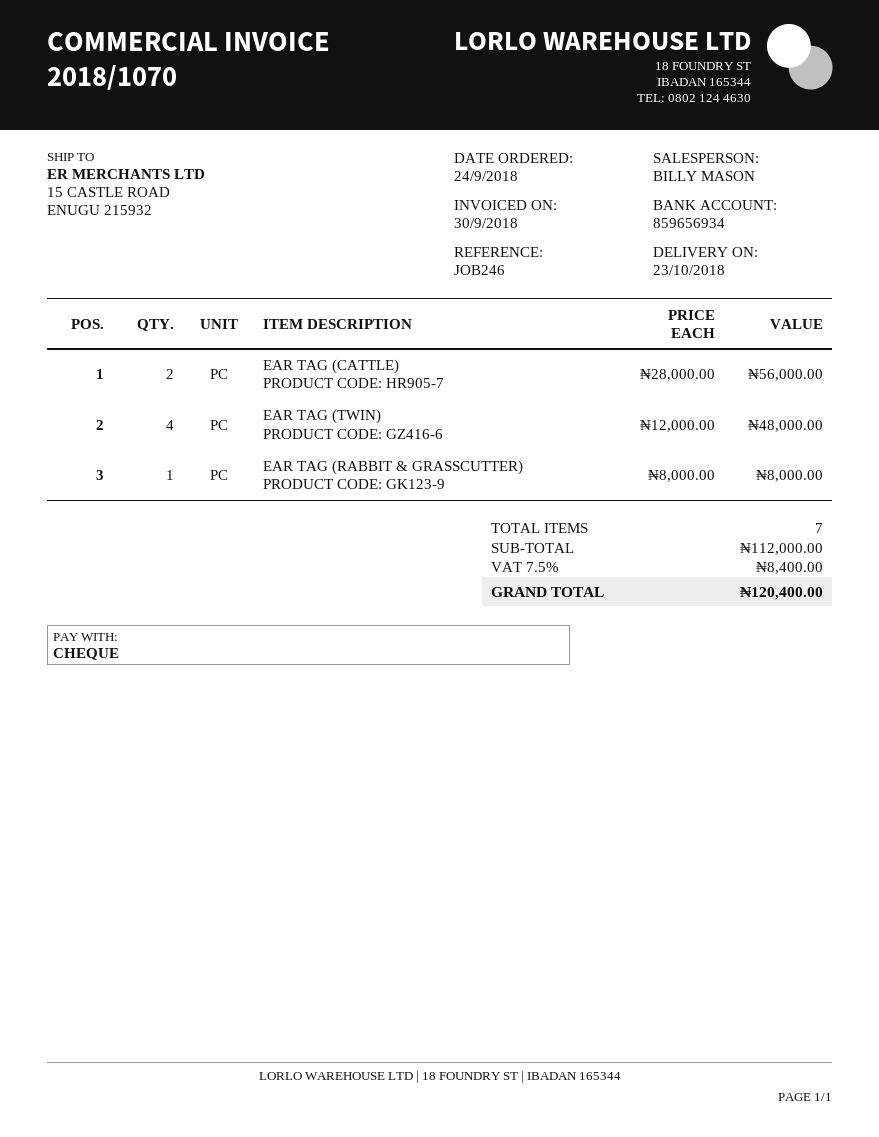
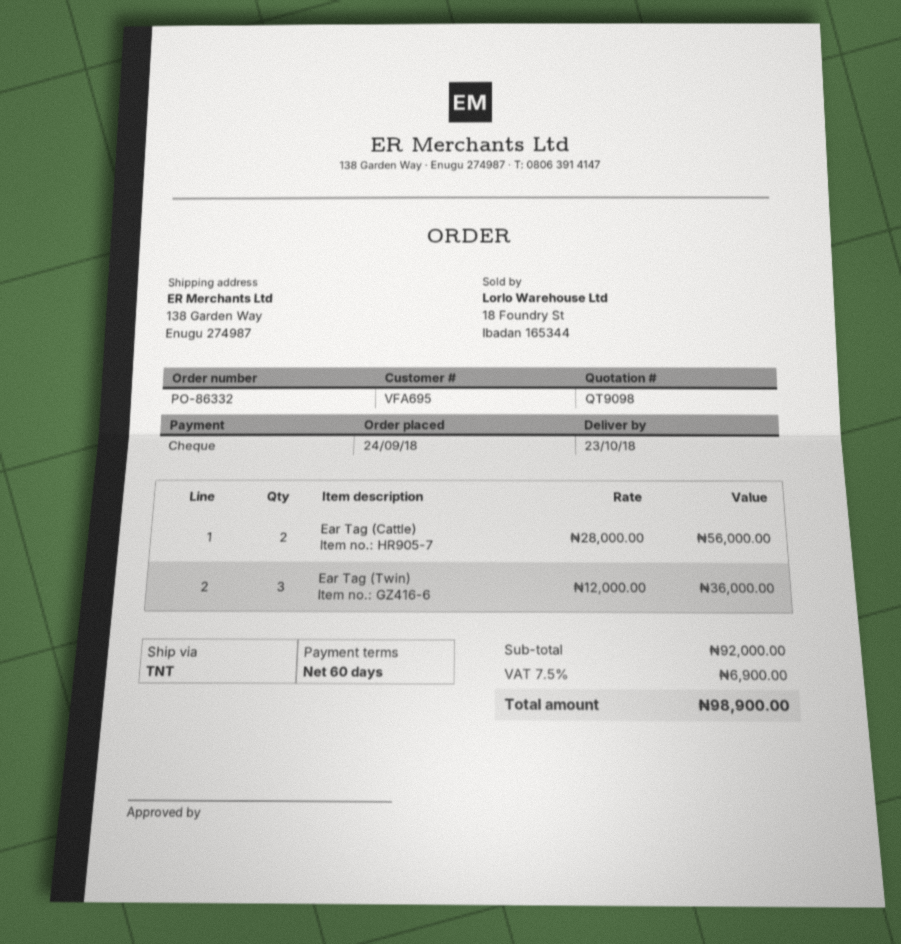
ship to: 15 CASTLE ROAD, ENUGU 215932 -> 138 Garden Way, Enugu 274987
EAR TAG (TWIN): 4 x 12000.00 = 48000.00 -> 3 x 12000.00 = 36000.00
EAR TAG (RABBIT & GRASSCUTTER): 1 x 8000.00 = 8000.00 -> none
subtotal: 112000.00 -> 92000.00
tax: 7.5% = 8400.00 -> 7.5% = 6900.00
total: 120400.00 -> 98900.00

